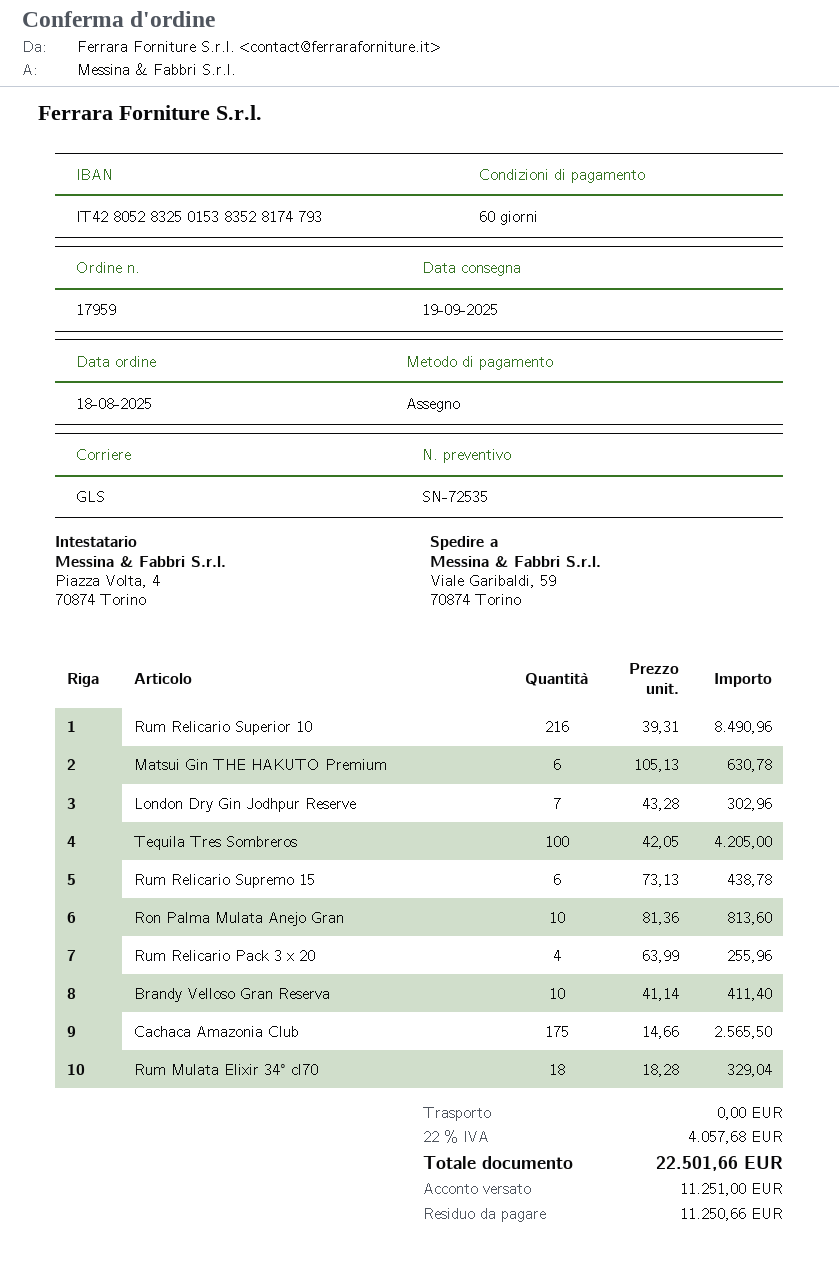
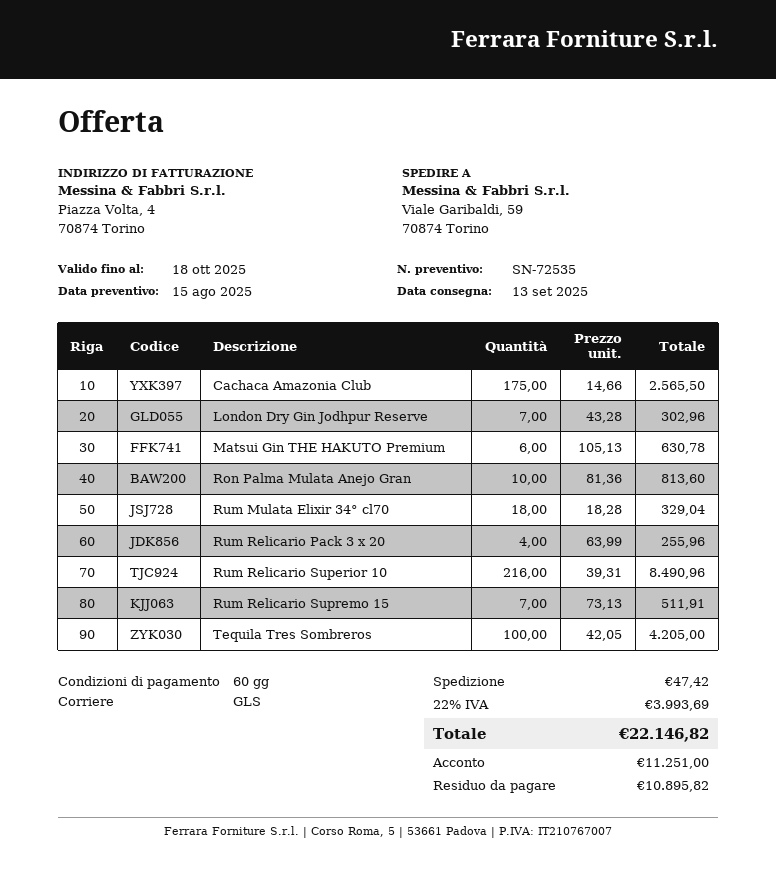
delivery date: 2025-09-19 -> 2025-09-13
Rum Relicario Supremo 15: 6 x 73.13 = 438.78 -> 7 x 73.13 = 511.91
Brandy Velloso Gran Reserva: 10 x 41.14 = 411.40 -> none
shipping: 0.00 -> 47.42
tax: 22% = 4057.68 -> 22% = 3993.69
total: 22501.66 -> 22146.82
balance: 11250.66 -> 10895.82

